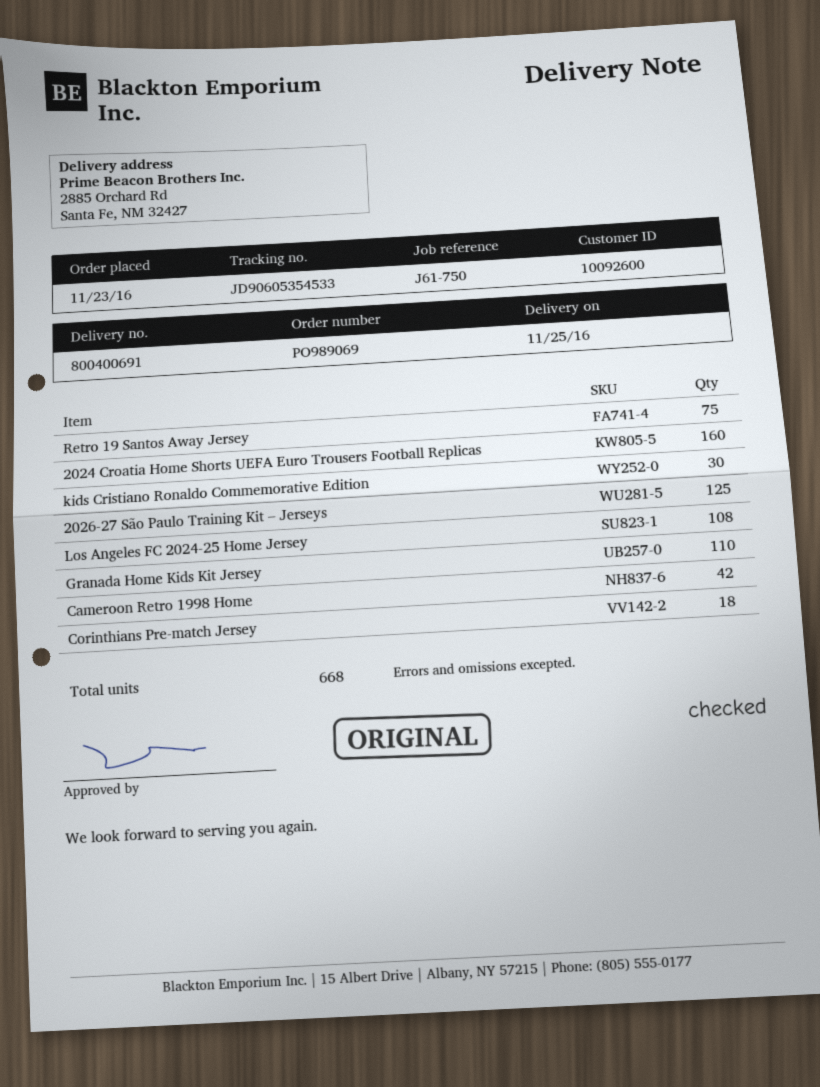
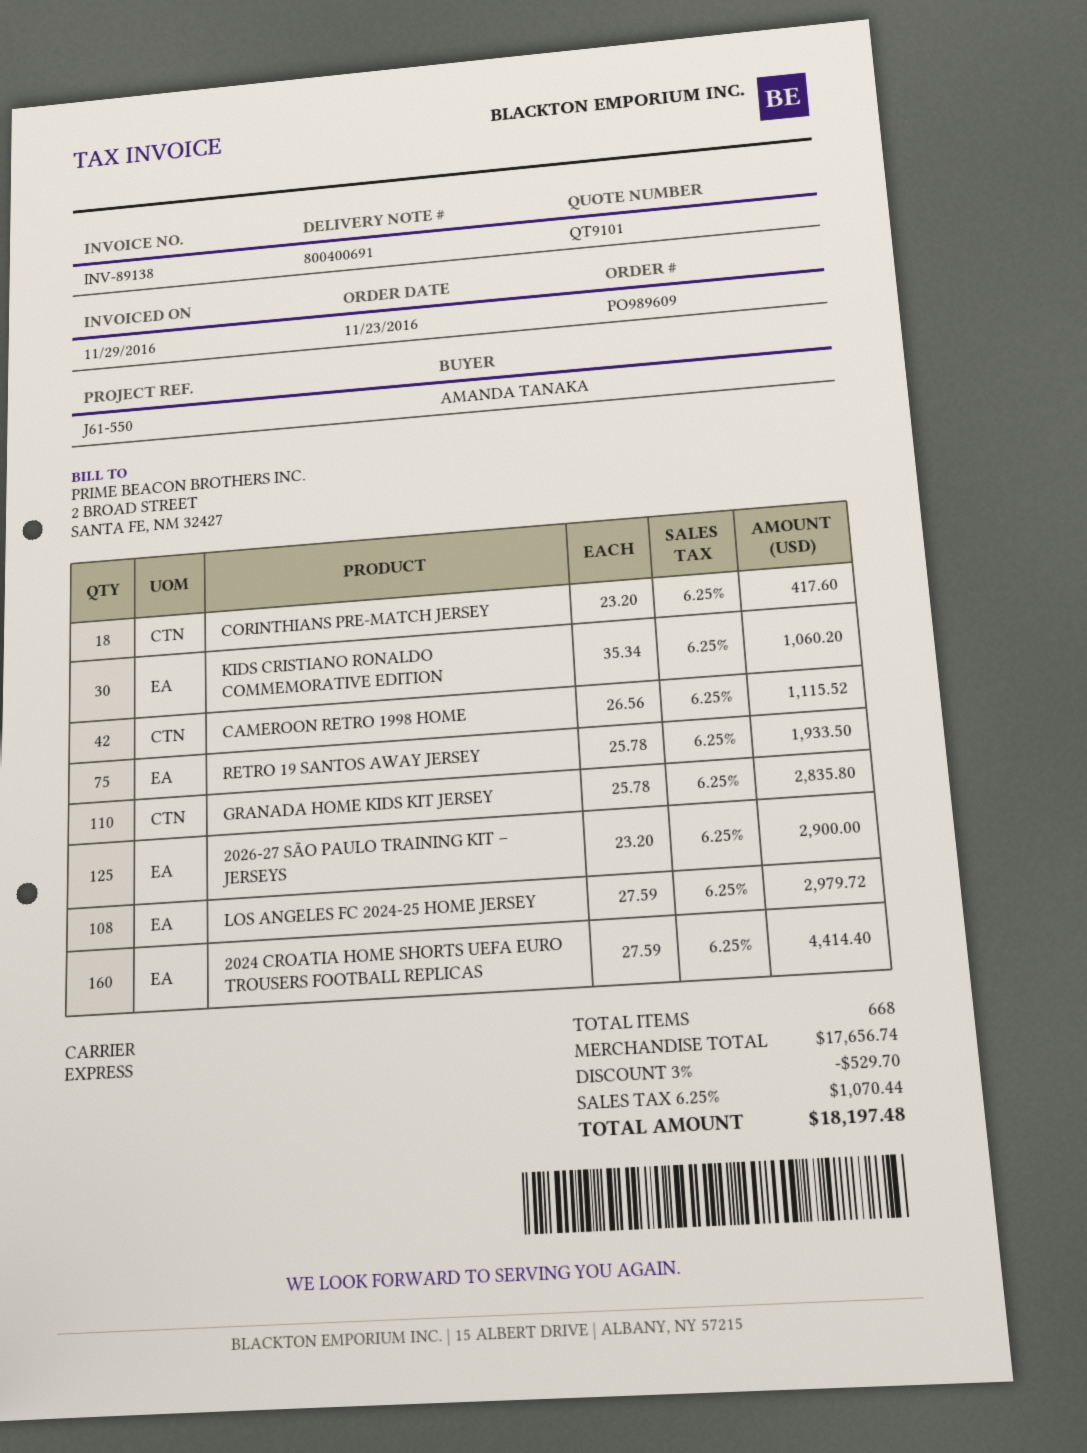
order number: PO989069 -> PO989609
reference: J61-750 -> J61-550

